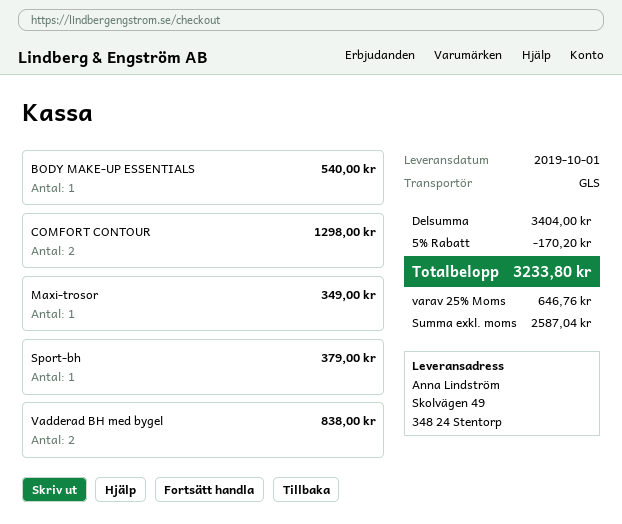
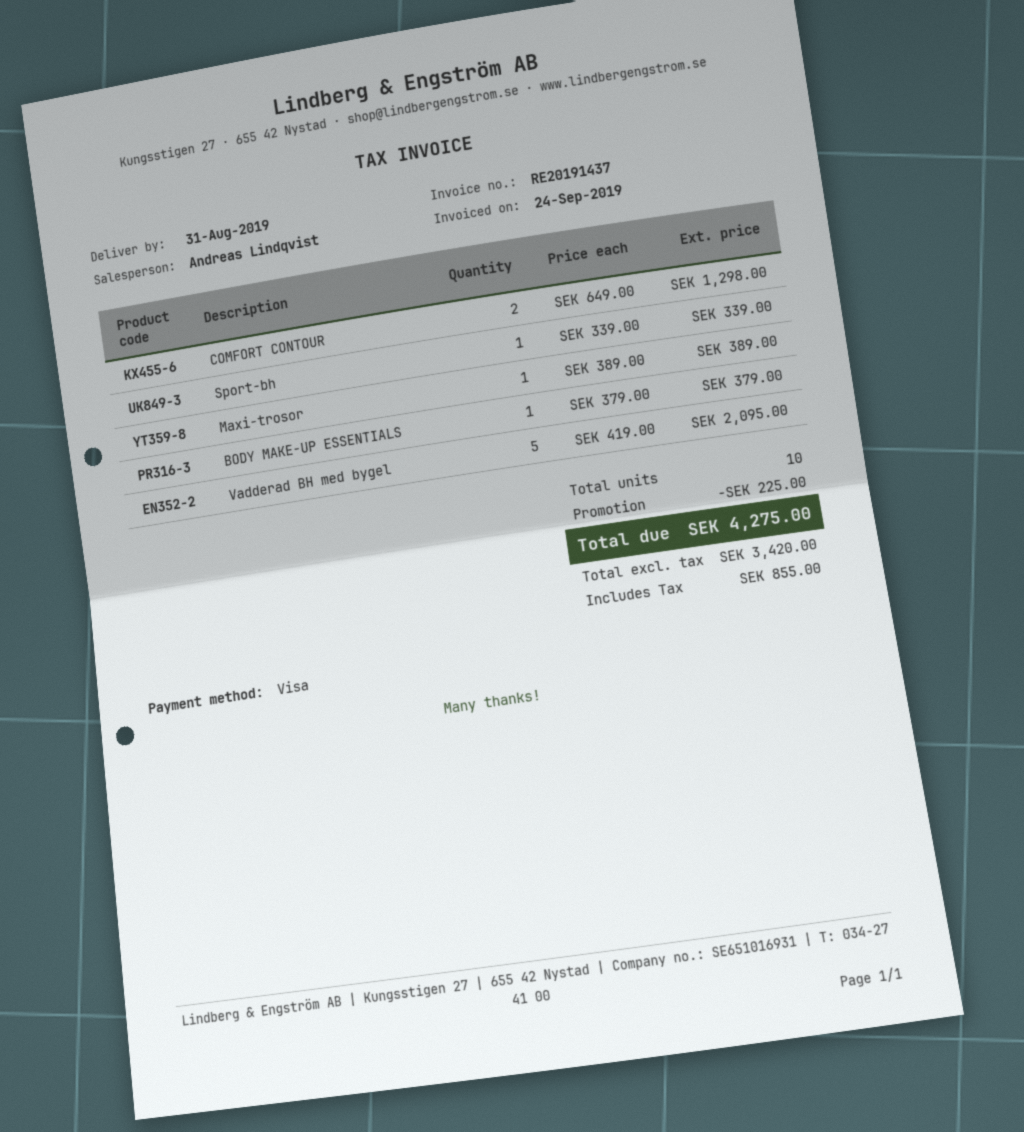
delivery date: 2019-10-01 -> 2019-08-31
BODY MAKE-UP ESSENTIALS: 1 for 540.00 -> 1 for 379.00
Maxi-trosor: 1 for 349.00 -> 1 for 389.00
Sport-bh: 1 for 379.00 -> 1 for 339.00
Vadderad BH med bygel: 2 for 838.00 -> 5 for 2095.00
discount: 170.20 -> 225.00
net: 2587.04 -> 3420.00
tax: 646.76 -> 855.00
total: 3233.80 -> 4275.00

